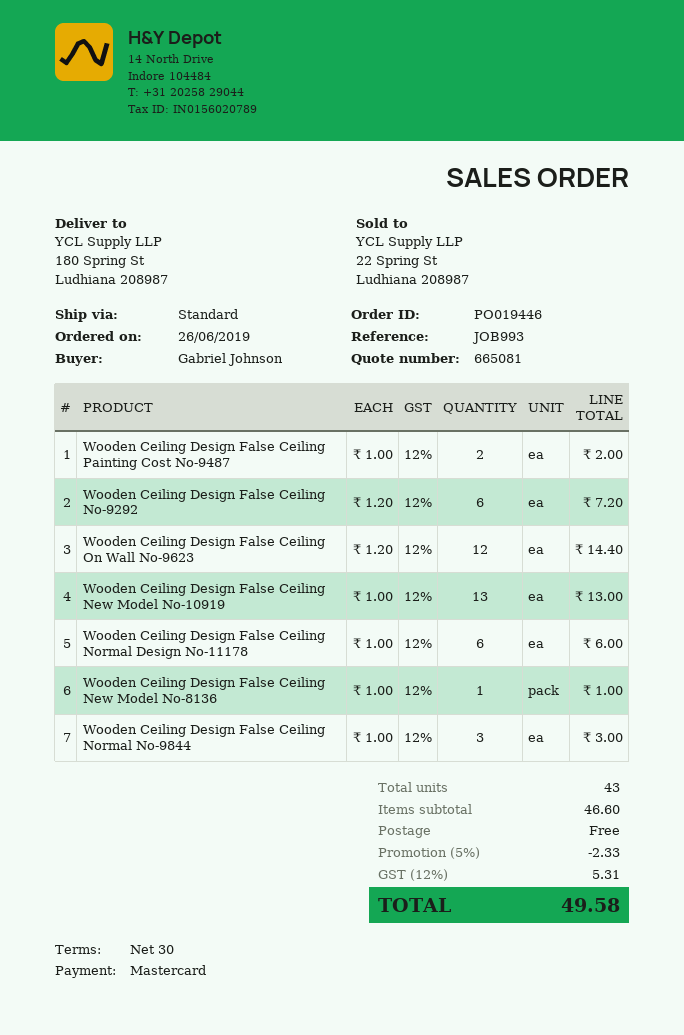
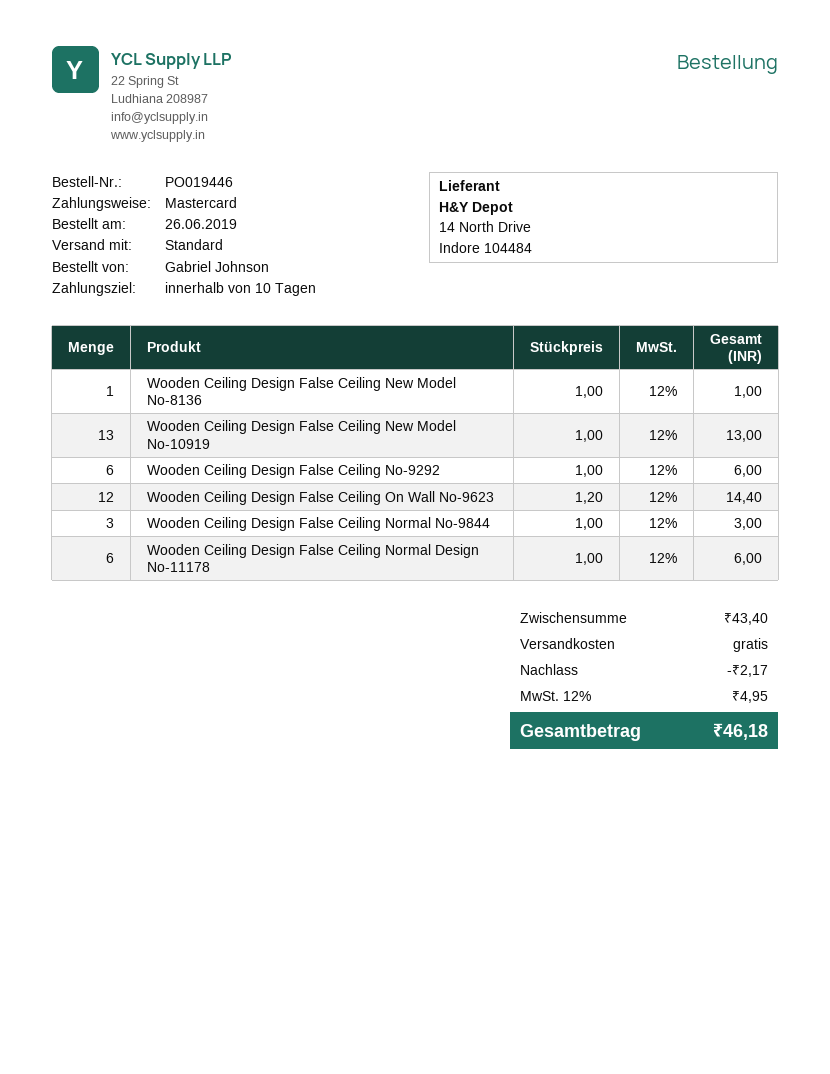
payment terms: 30 days -> 10 days
Wooden Ceiling Design False Ceiling Painting Cost No-9487: 2 x 1.00 = 2.00 -> none
Wooden Ceiling Design False Ceiling No-9292: 6 x 1.20 = 7.20 -> 6 x 1.00 = 6.00
subtotal: 46.60 -> 43.40
discount: 2.33 -> 2.17
tax: 12% = 5.31 -> 12% = 4.95
total: 49.58 -> 46.18

